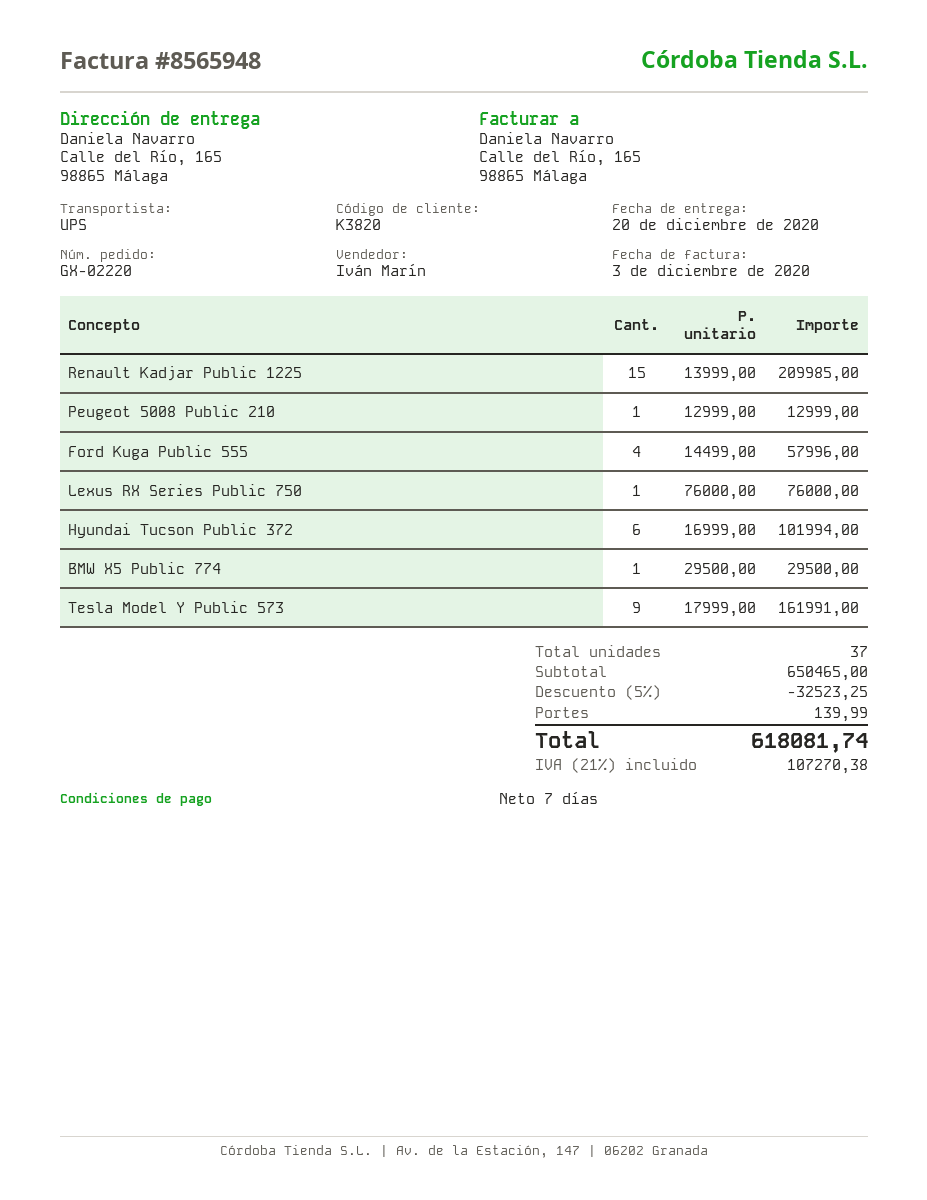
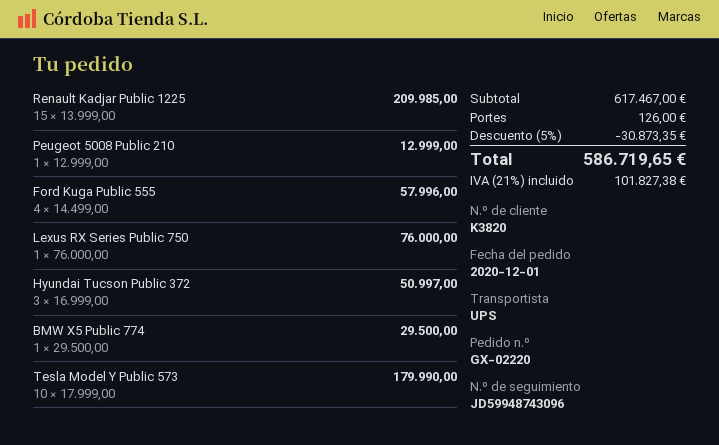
Hyundai Tucson Public 372: 6 x 16999.00 = 101994.00 -> 3 x 16999.00 = 50997.00
Tesla Model Y Public 573: 9 x 17999.00 = 161991.00 -> 10 x 17999.00 = 179990.00
subtotal: 650465.00 -> 617467.00
discount: 5% = 32523.25 -> 5% = 30873.35
shipping: 139.99 -> 126.00
tax: 21% = 107270.38 -> 21% = 101827.38
total: 618081.74 -> 586719.65

